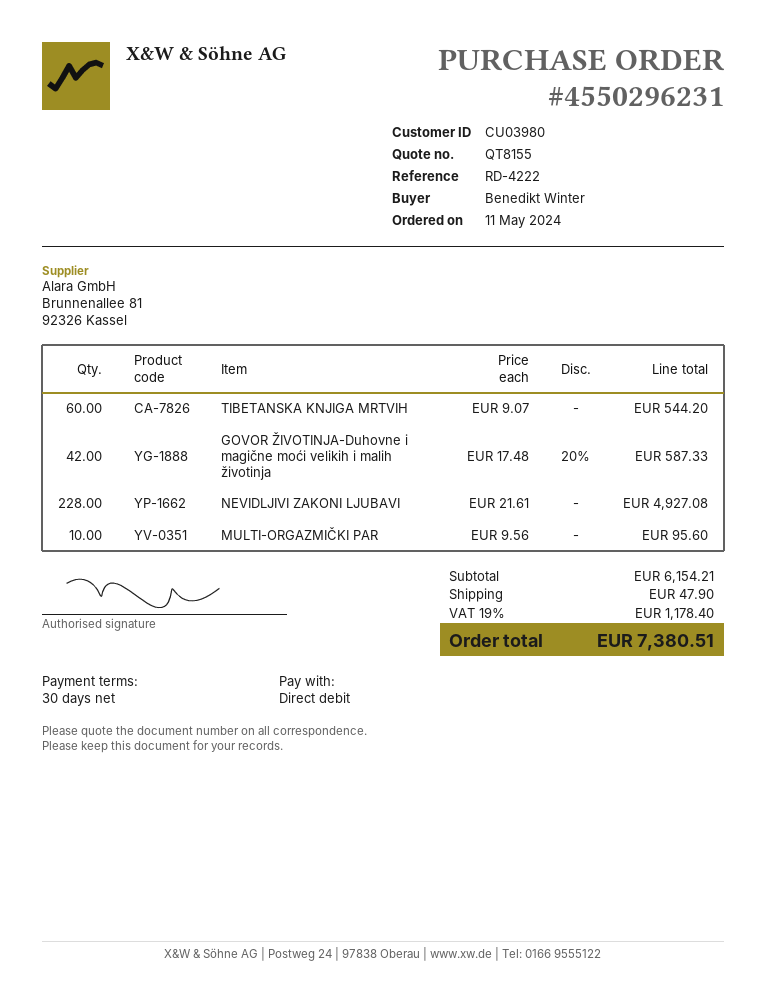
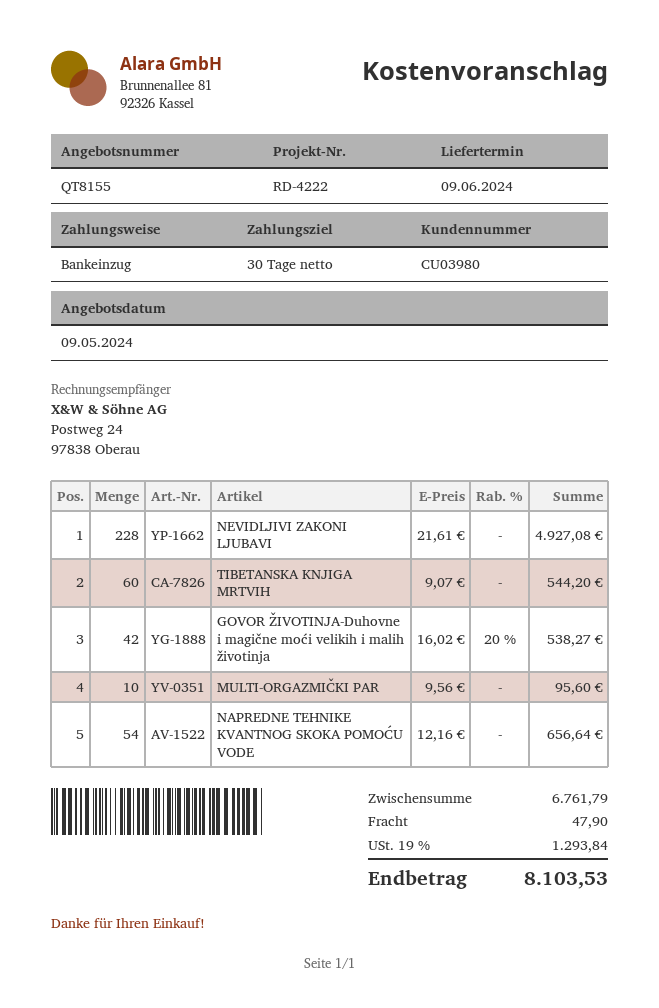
GOVOR ŽIVOTINJA-Duhovne i magične moći velikih i malih životinja: 42 x 17.48 - 20% = 587.33 -> 42 x 16.02 - 20% = 538.27
NAPREDNE TEHNIKE KVANTNOG SKOKA POMOĆU VODE: none -> 54 x 12.16 = 656.64
subtotal: 6154.21 -> 6761.79
tax: 19% = 1178.40 -> 19% = 1293.84
total: 7380.51 -> 8103.53

